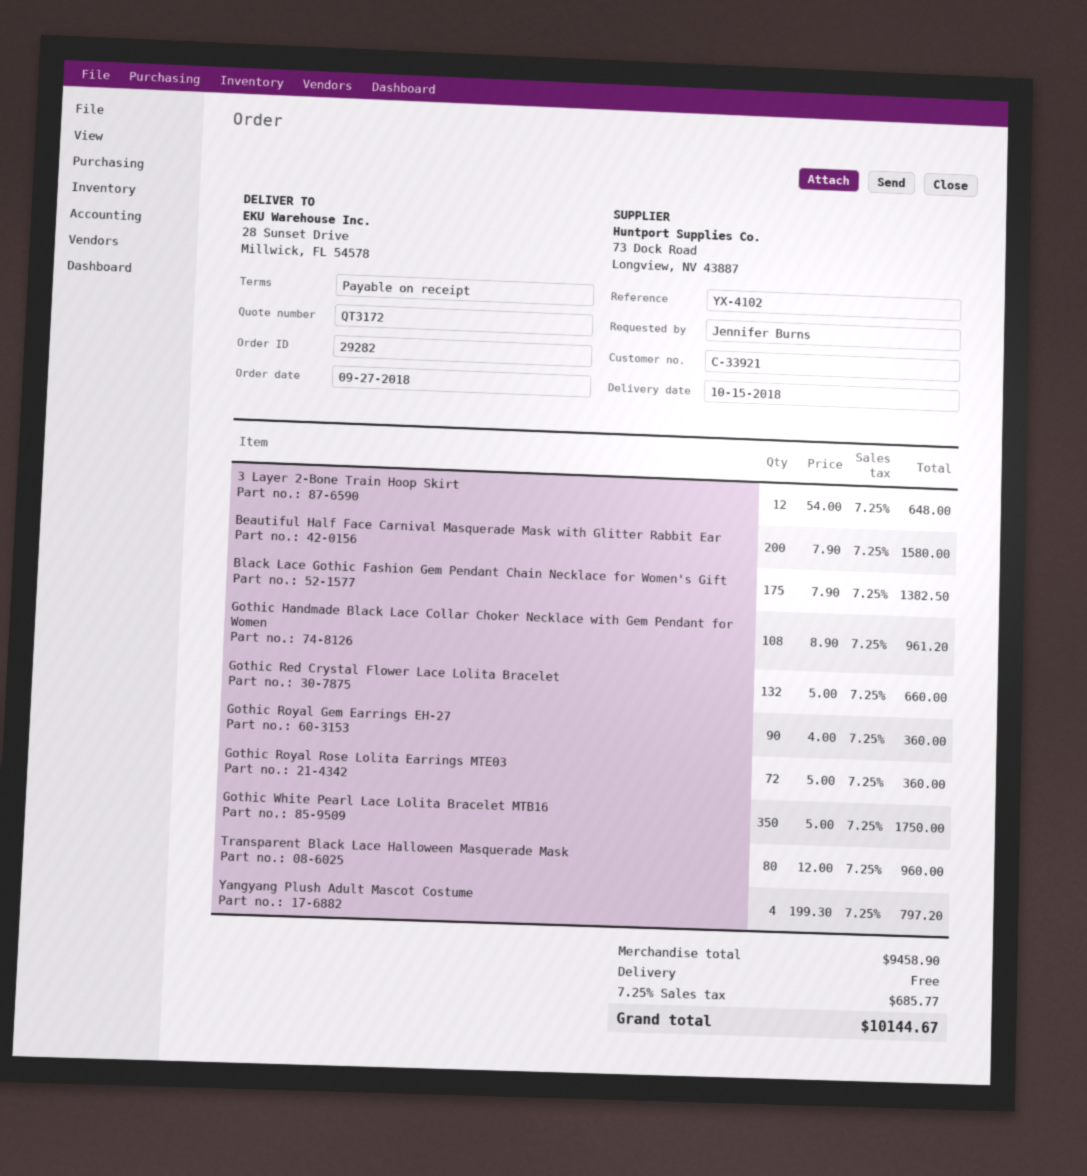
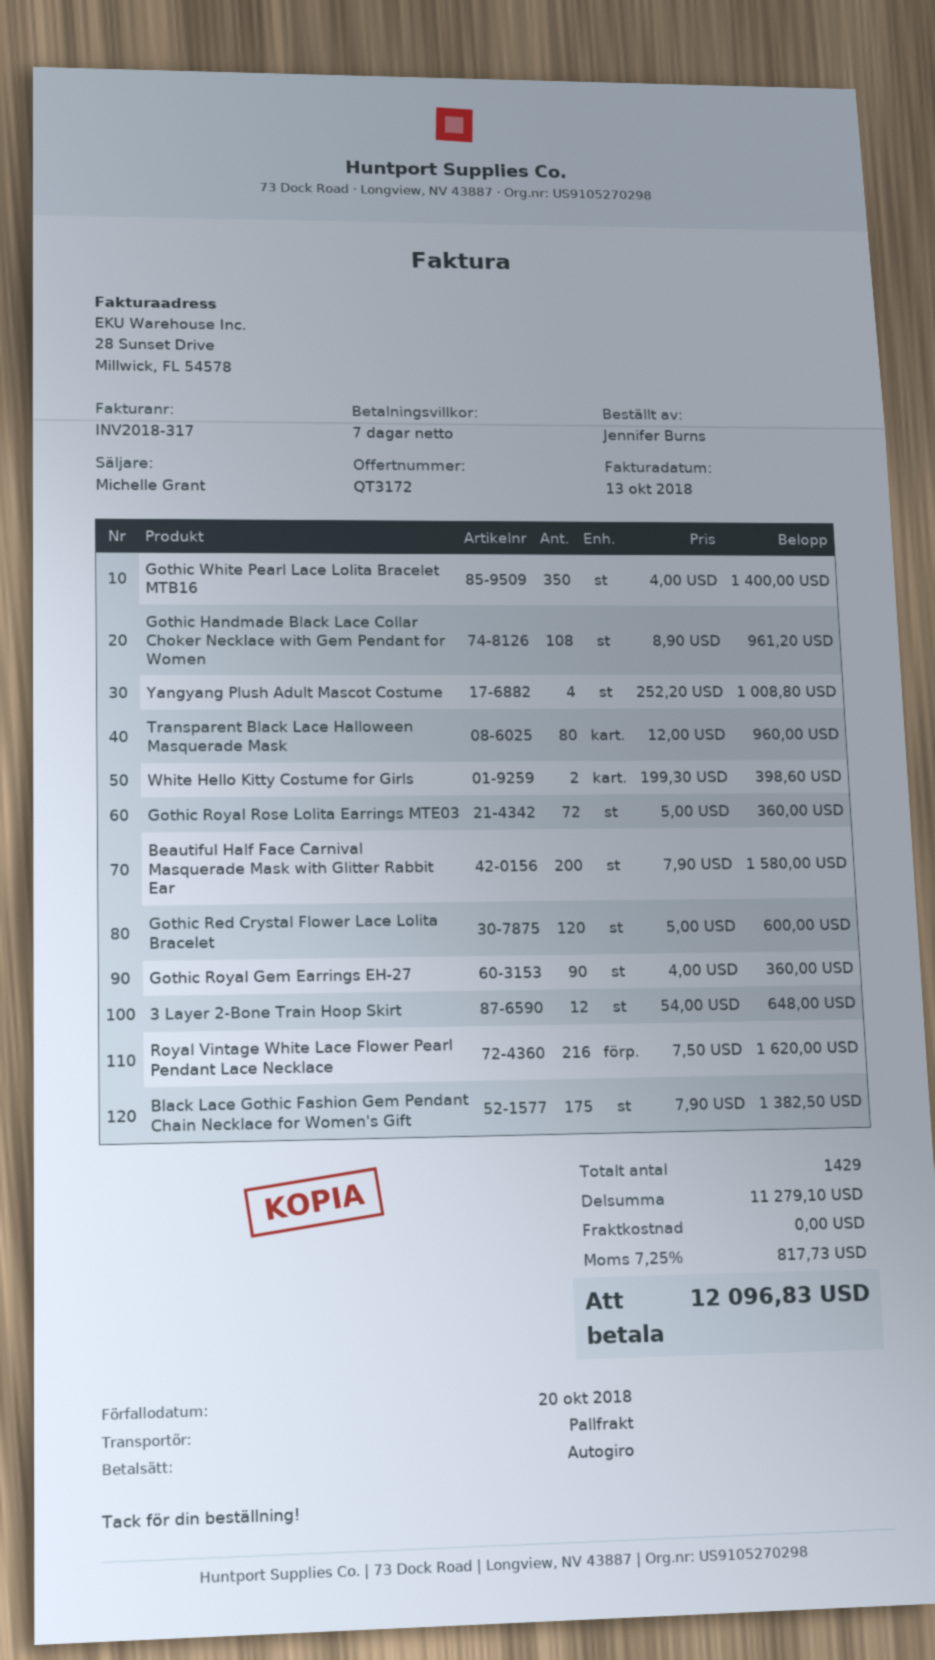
payment terms: on receipt -> 7 days
Gothic Red Crystal Flower Lace Lolita Bracelet: 132 x 5.00 = 660.00 -> 120 x 5.00 = 600.00
Gothic White Pearl Lace Lolita Bracelet MTB16: 350 x 5.00 = 1750.00 -> 350 x 4.00 = 1400.00
Yangyang Plush Adult Mascot Costume: 4 x 199.30 = 797.20 -> 4 x 252.20 = 1008.80
White Hello Kitty Costume for Girls: none -> 2 x 199.30 = 398.60
Royal Vintage White Lace Flower Pearl Pendant Lace Necklace: none -> 216 x 7.50 = 1620.00
subtotal: 9458.90 -> 11279.10
tax: 7.25% = 685.77 -> 7.25% = 817.73
total: 10144.67 -> 12096.83

